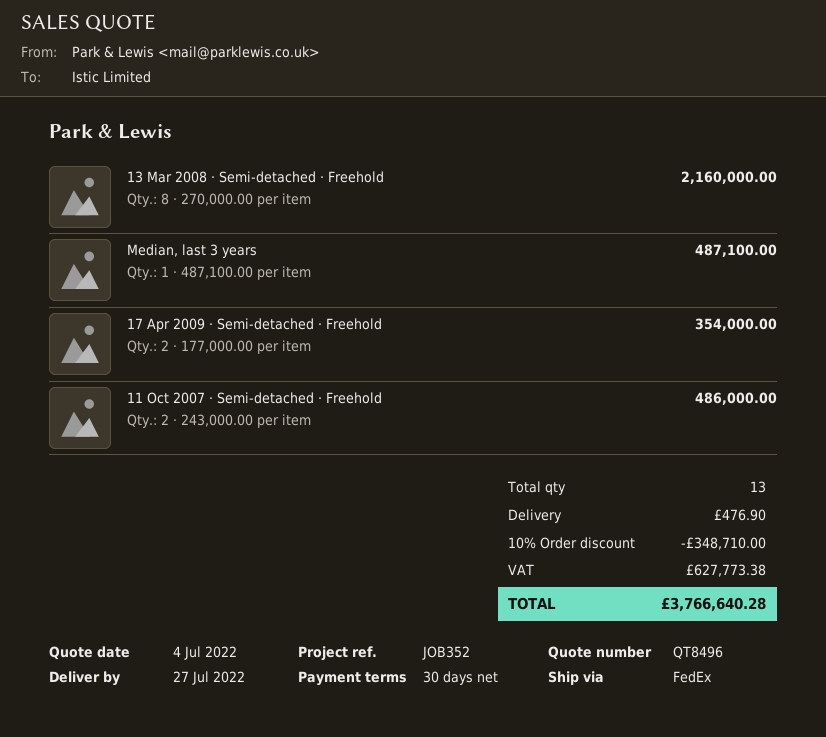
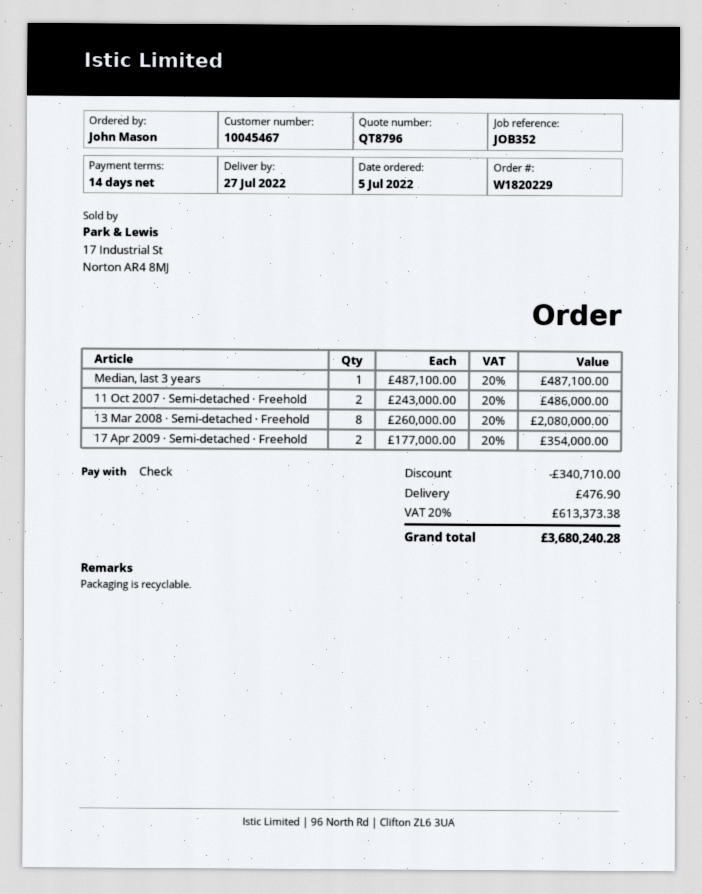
quote number: QT8496 -> QT8796
payment terms: 30 days -> 14 days
13 Mar 2008 · Semi-detached · Freehold: 8 x 270000.00 = 2160000.00 -> 8 x 260000.00 = 2080000.00
discount: 348710.00 -> 340710.00
tax: 627773.38 -> 613373.38
total: 3766640.28 -> 3680240.28

